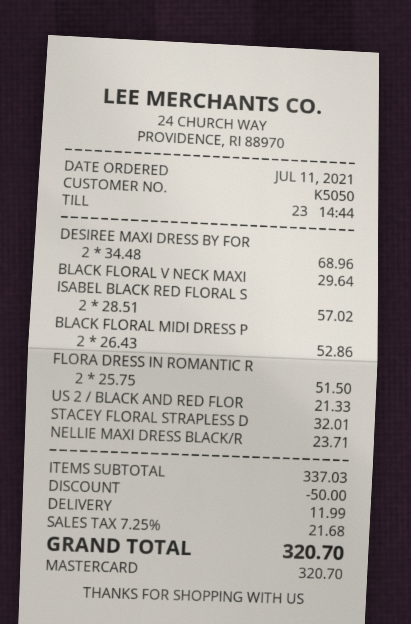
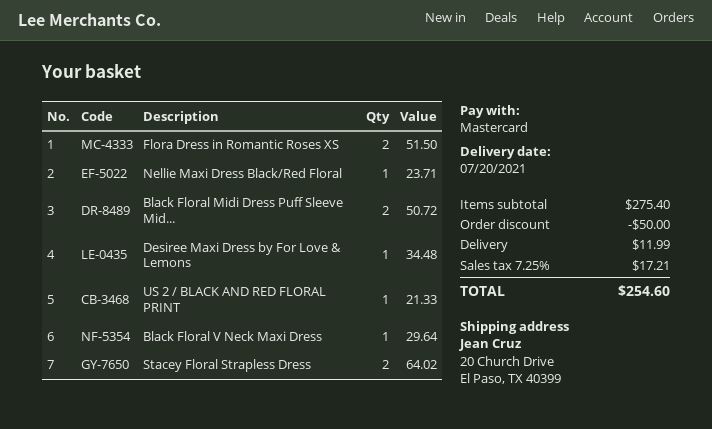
DESIREE MAXI DRESS BY FOR: 2 for 68.96 -> 1 for 34.48
ISABEL BLACK RED FLORAL S: 2 for 57.02 -> none
BLACK FLORAL MIDI DRESS P: 2 for 52.86 -> 2 for 50.72
STACEY FLORAL STRAPLESS D: 1 for 32.01 -> 2 for 64.02
subtotal: 337.03 -> 275.40
tax: 7.25% = 21.68 -> 7.25% = 17.21
total: 320.70 -> 254.60

